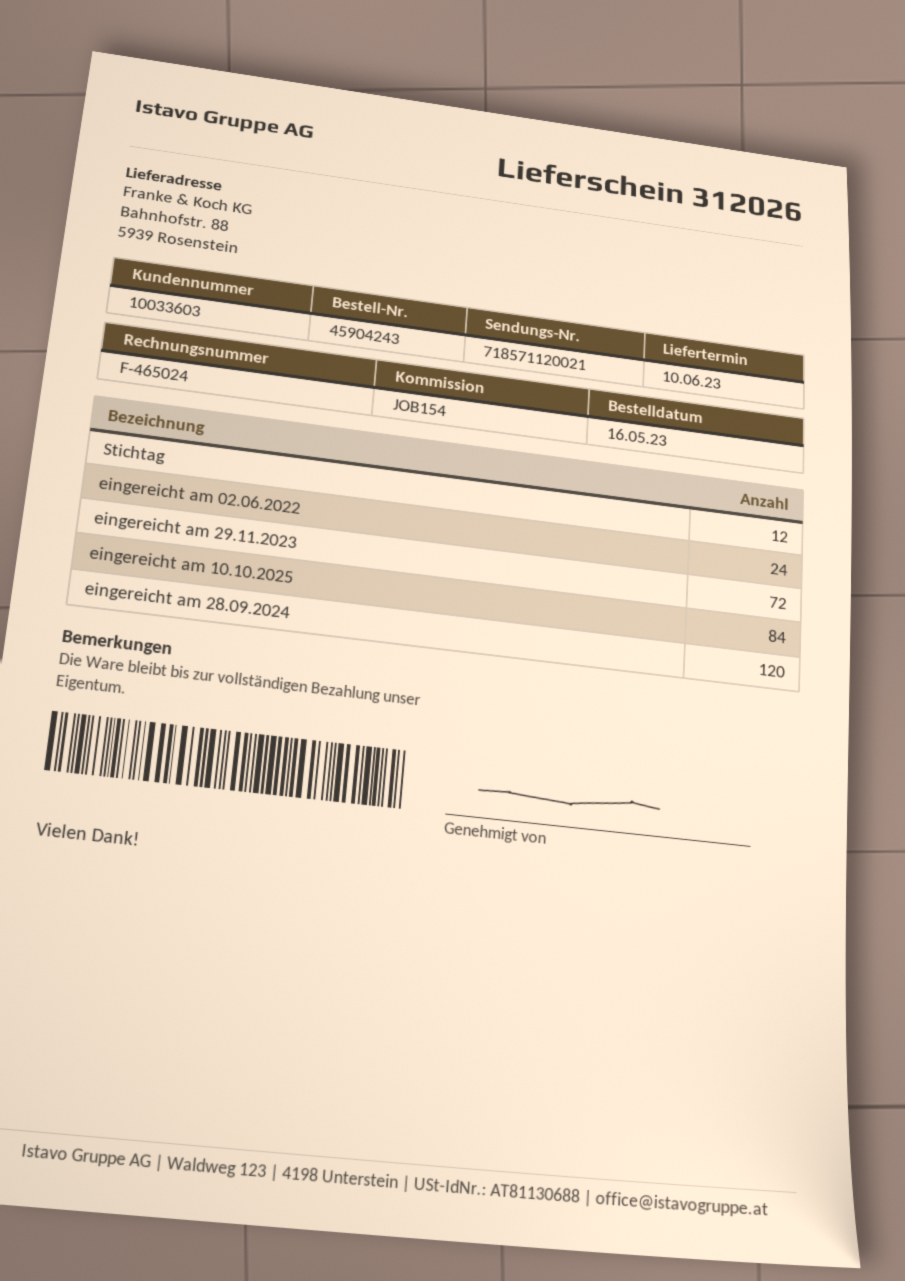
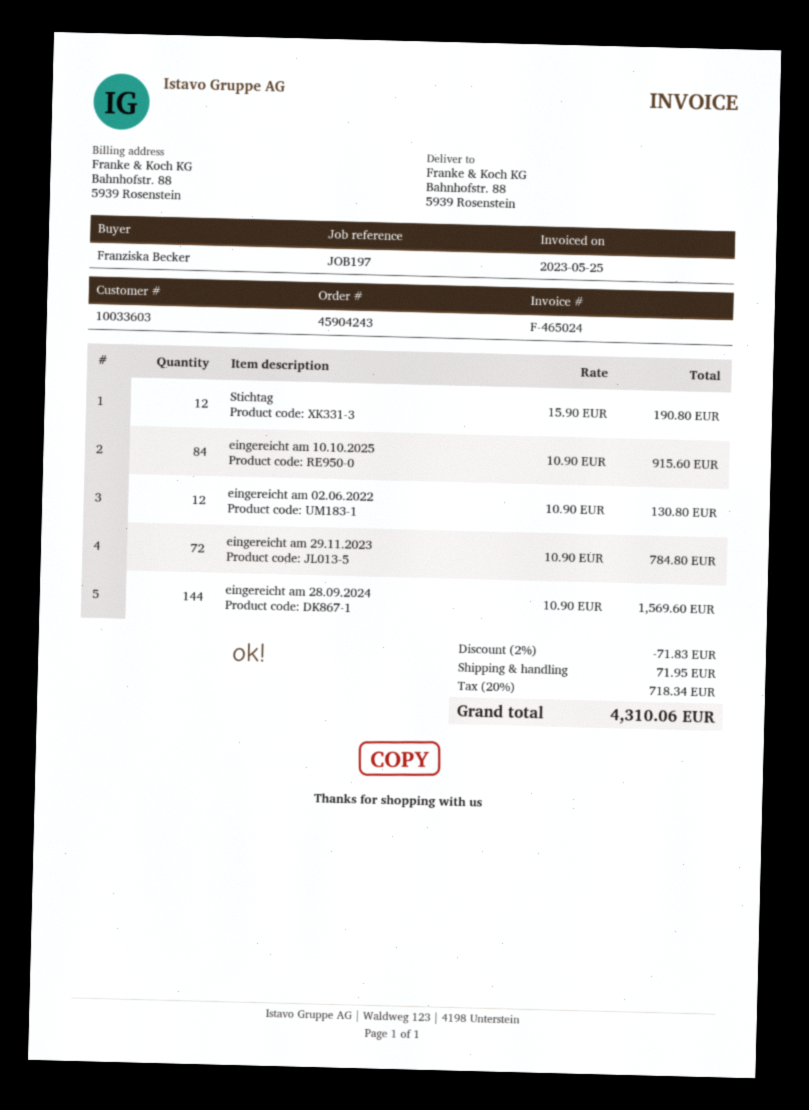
reference: JOB154 -> JOB197
eingereicht am 02.06.2022: 24 -> 12
eingereicht am 28.09.2024: 120 -> 144

